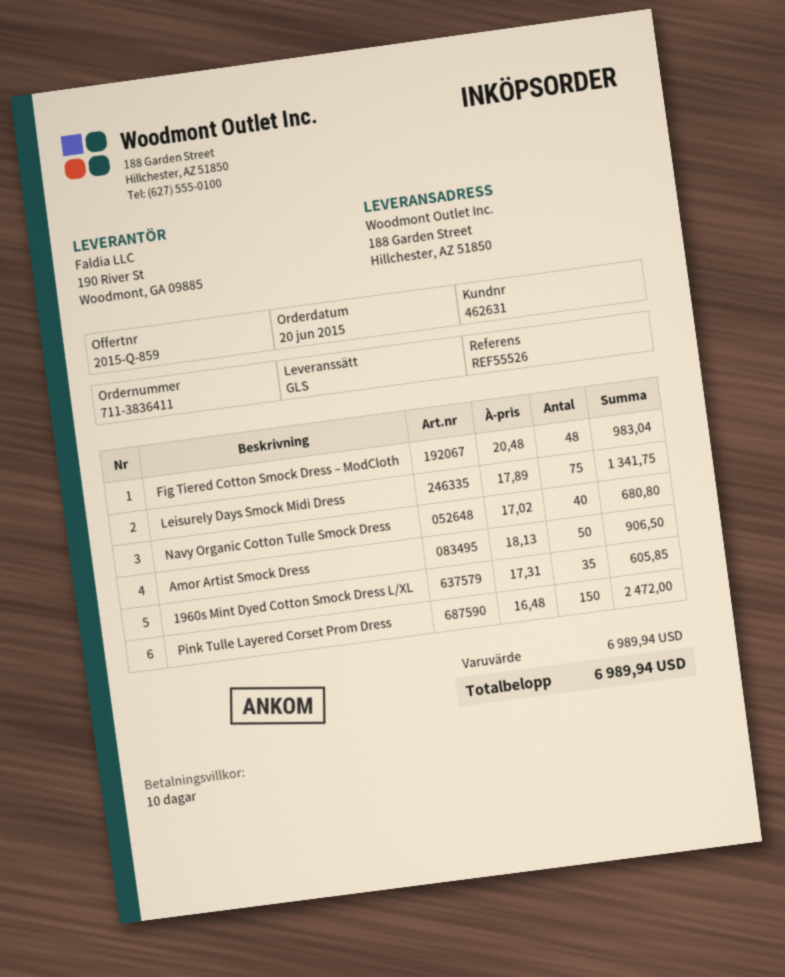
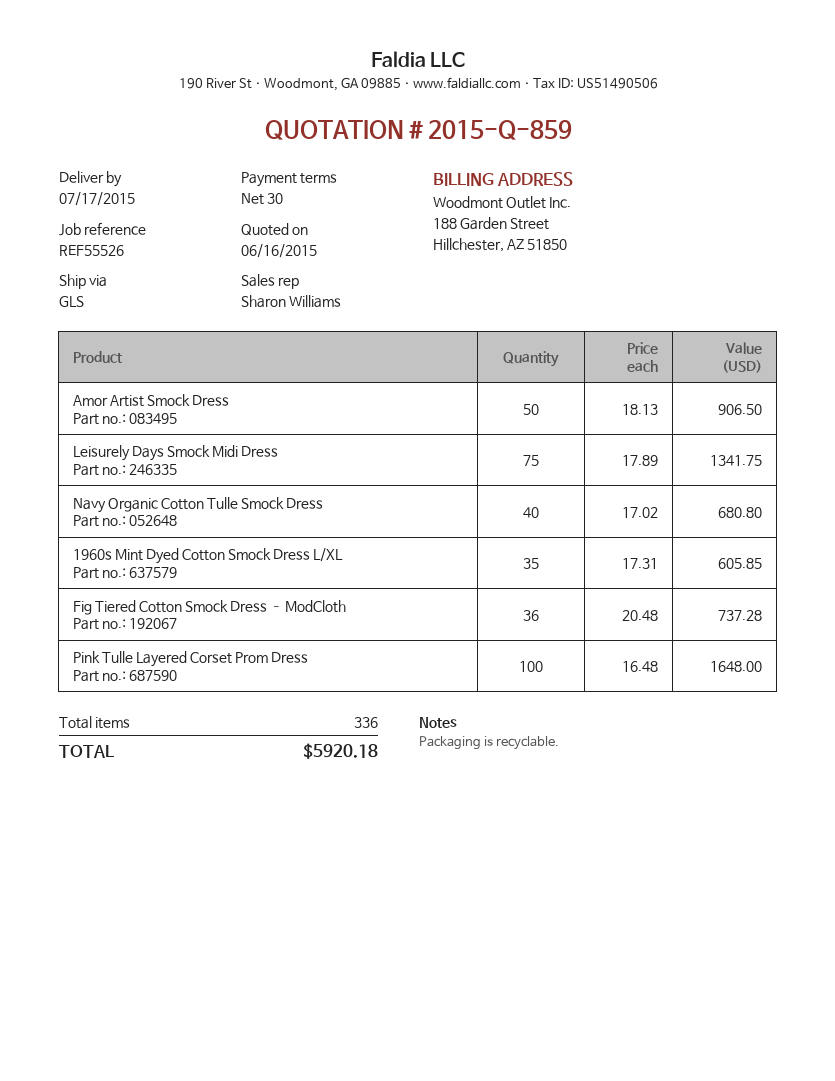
payment terms: 10 days -> 30 days
Fig Tiered Cotton Smock Dress – ModCloth: 48 x 20.48 = 983.04 -> 36 x 20.48 = 737.28
Pink Tulle Layered Corset Prom Dress: 150 x 16.48 = 2472.00 -> 100 x 16.48 = 1648.00
total: 6989.94 -> 5920.18

